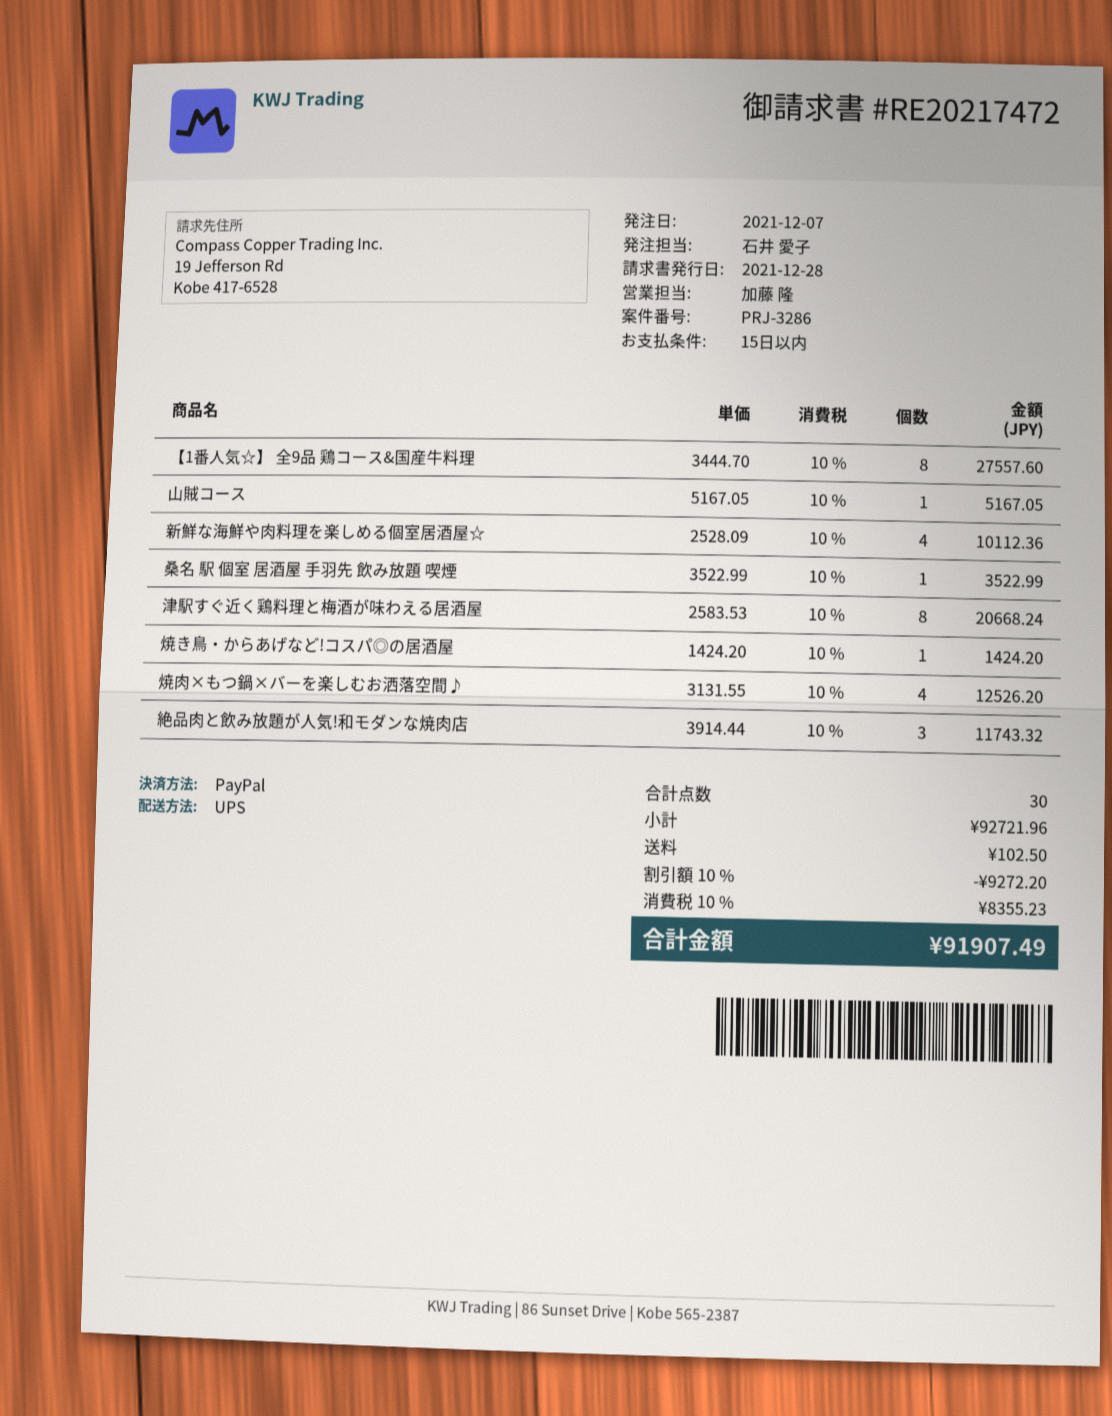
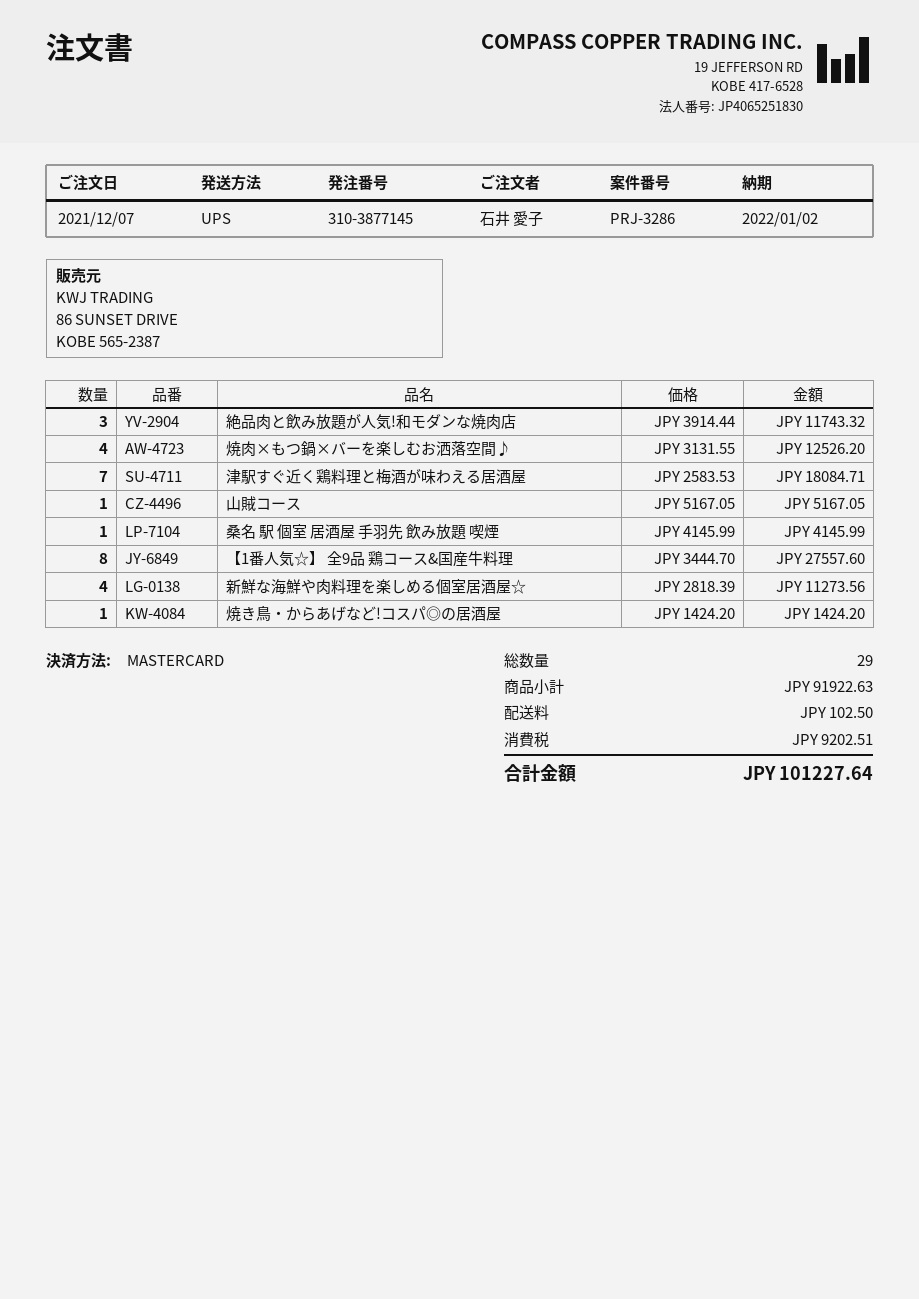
payment method: PayPal -> Mastercard
新鮮な海鮮や肉料理を楽しめる個室居酒屋☆: 4 x 2528.09 = 10112.36 -> 4 x 2818.39 = 11273.56
桑名 駅 個室 居酒屋 手羽先 飲み放題 喫煙: 1 x 3522.99 = 3522.99 -> 1 x 4145.99 = 4145.99
津駅すぐ近く鶏料理と梅酒が味わえる居酒屋: 8 x 2583.53 = 20668.24 -> 7 x 2583.53 = 18084.71
total quantity: 30 -> 29
subtotal: 92721.96 -> 91922.63
discount: 10% = 9272.20 -> none
tax: 8355.23 -> 9202.51
total: 91907.49 -> 101227.64

